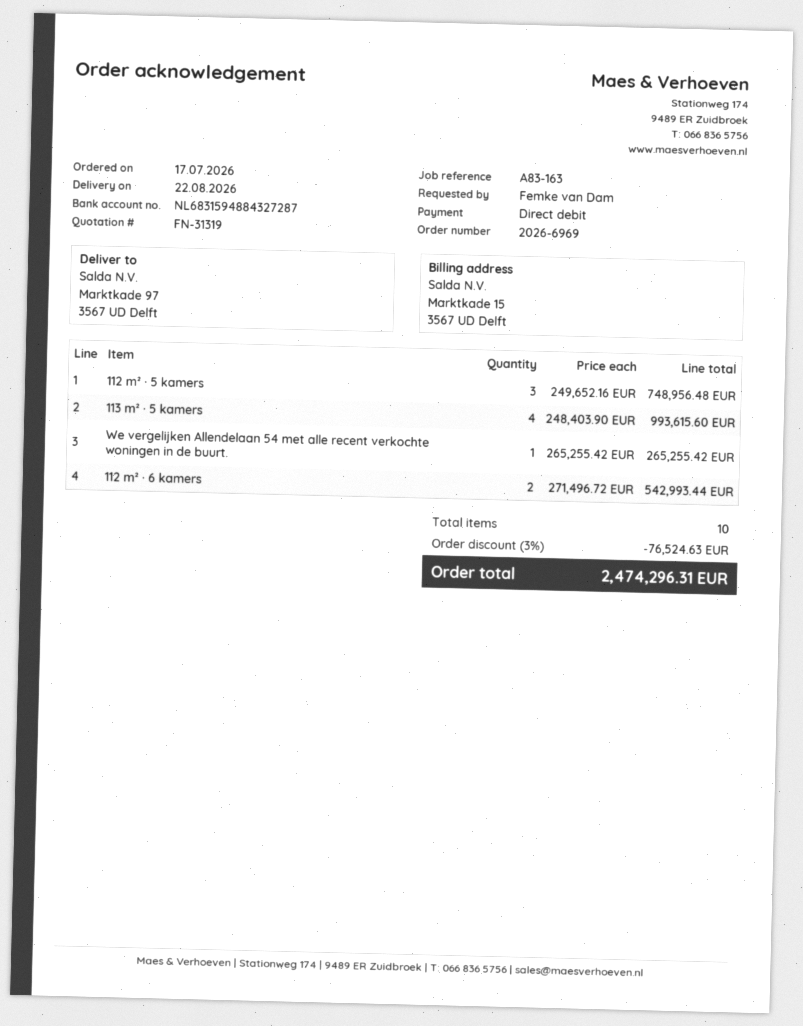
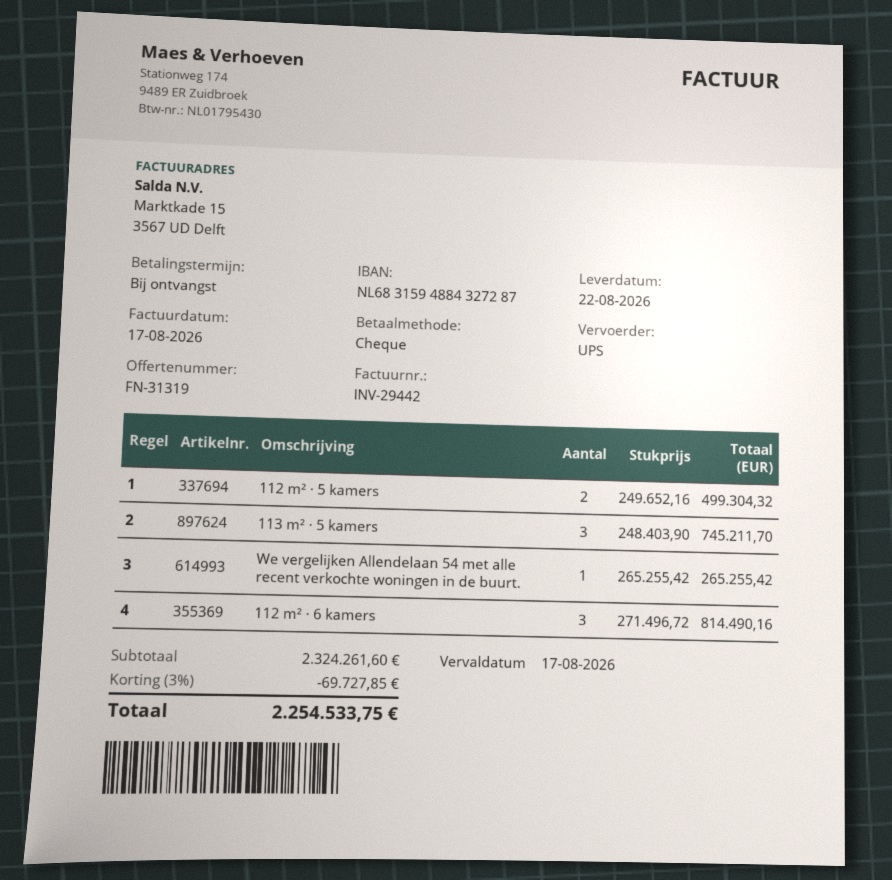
payment method: direct debit -> cheque
112 m² · 5 kamers: 3 x 249652.16 = 748956.48 -> 2 x 249652.16 = 499304.32
113 m² · 5 kamers: 4 x 248403.90 = 993615.60 -> 3 x 248403.90 = 745211.70
112 m² · 6 kamers: 2 x 271496.72 = 542993.44 -> 3 x 271496.72 = 814490.16
discount: 3% = 76524.63 -> 3% = 69727.85
total: 2474296.31 -> 2254533.75

